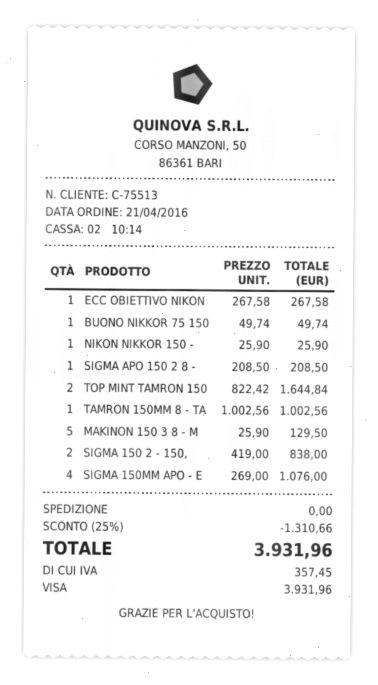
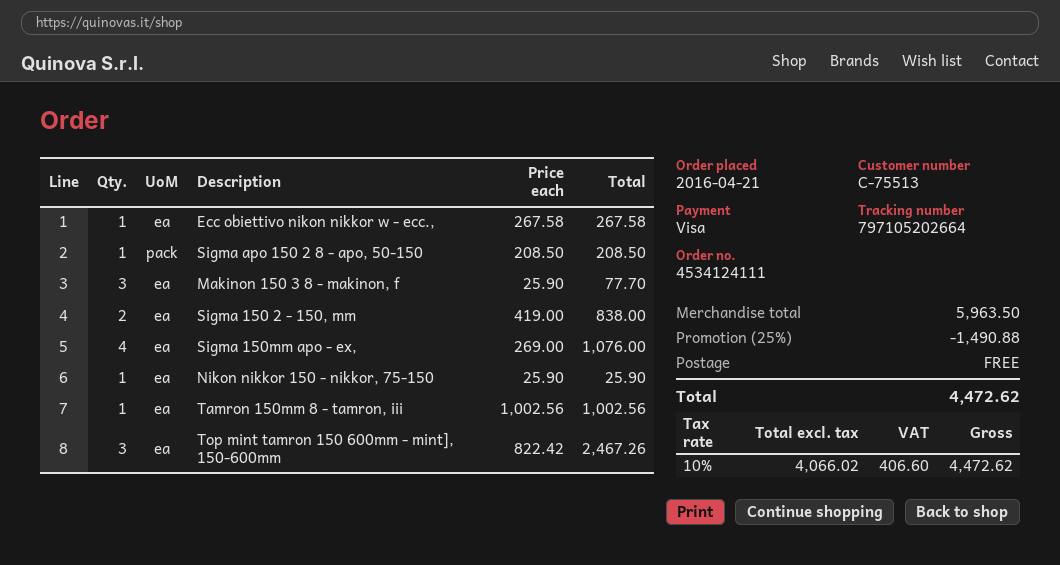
BUONO NIKKOR 75 150: 1 x 49.74 = 49.74 -> none
TOP MINT TAMRON 150: 2 x 822.42 = 1644.84 -> 3 x 822.42 = 2467.26
MAKINON 150 3 8 - M: 5 x 25.90 = 129.50 -> 3 x 25.90 = 77.70
discount: 25% = 1310.66 -> 25% = 1490.88
tax: 357.45 -> 406.60
total: 3931.96 -> 4472.62

